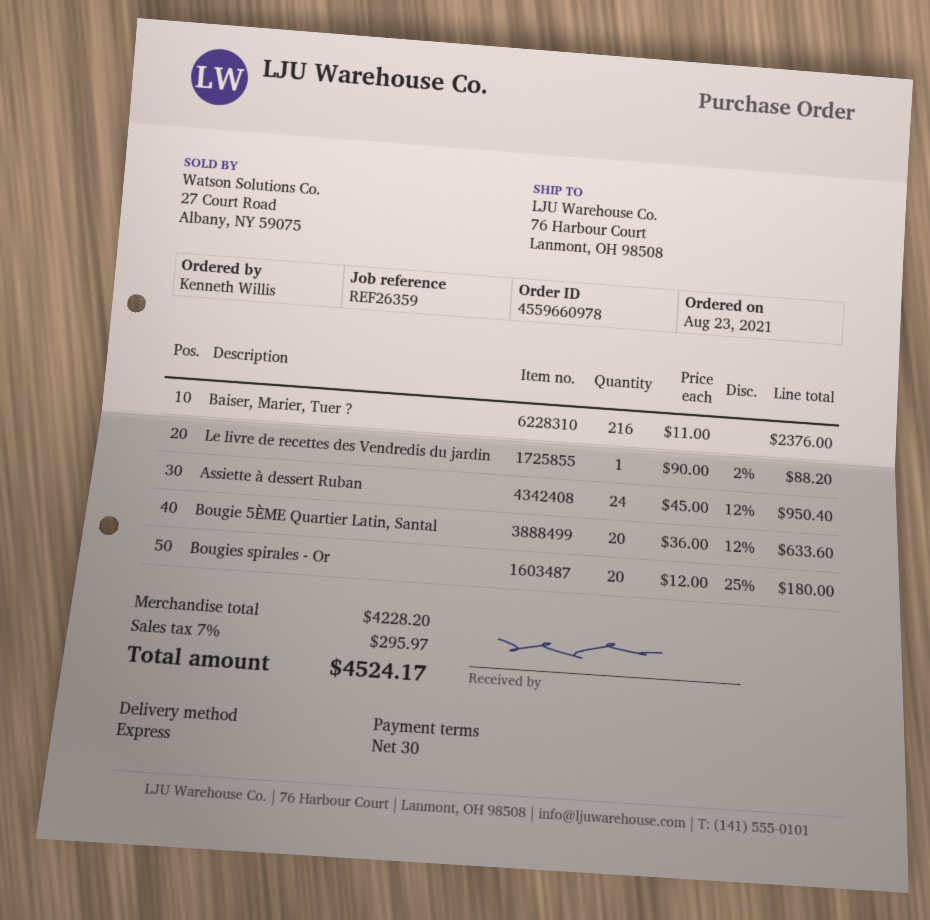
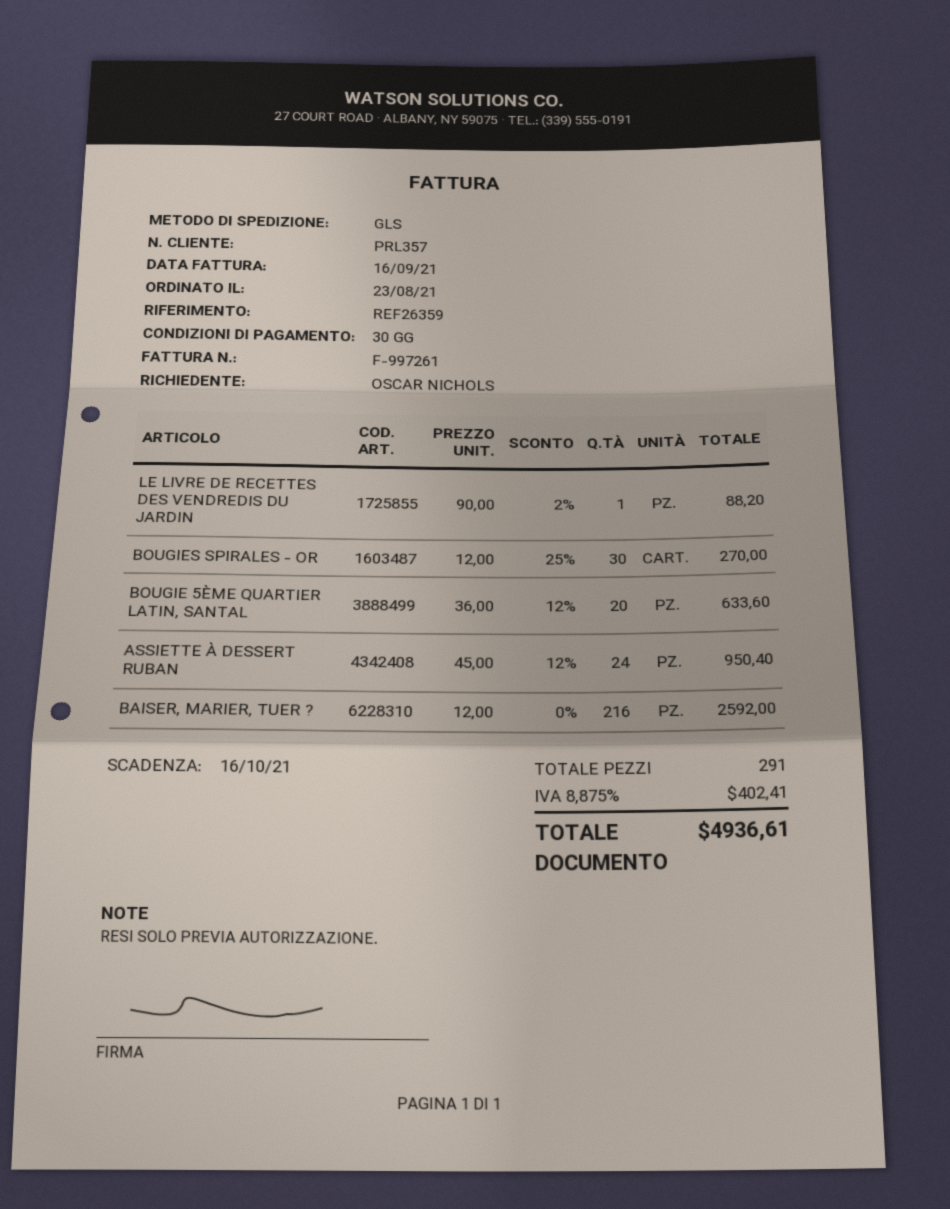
ordered by: Kenneth Willis -> OSCAR NICHOLS
shipping method: express -> GLS
Baiser, Marier, Tuer ?: 216 x 11.00 = 2376.00 -> 216 x 12.00 = 2592.00
Bougies spirales - Or: 20 x 12.00 - 25% = 180.00 -> 30 x 12.00 - 25% = 270.00
tax: 7% = 295.97 -> 8.875% = 402.41
total: 4524.17 -> 4936.61

